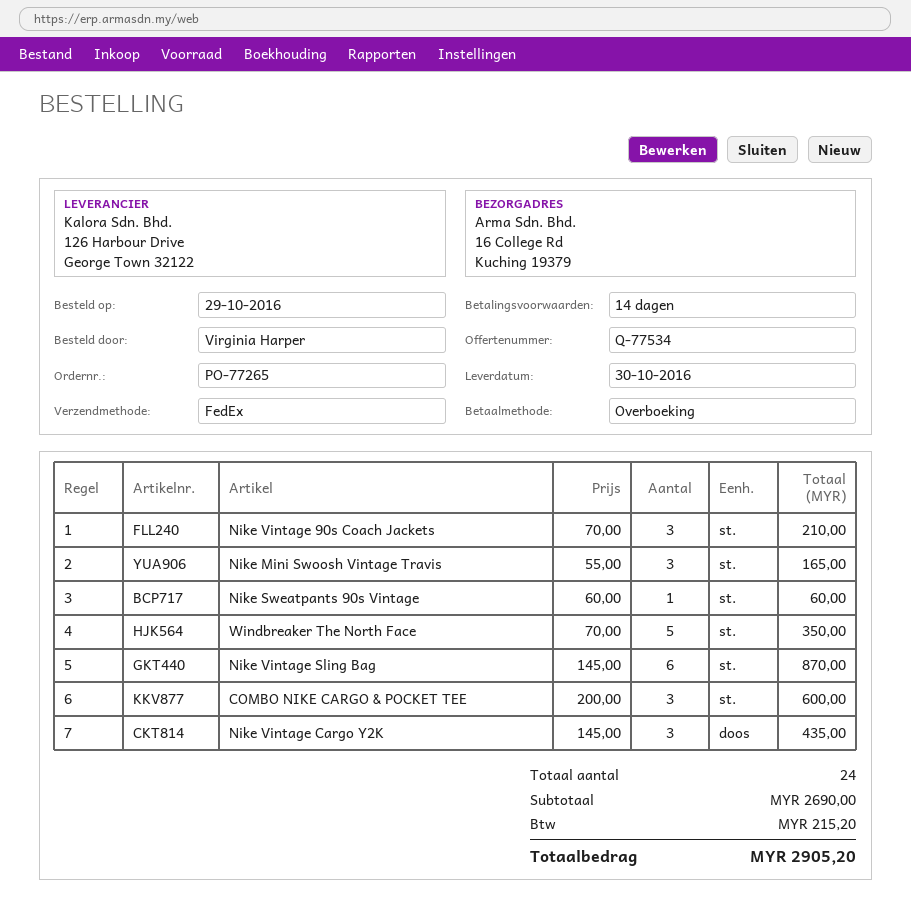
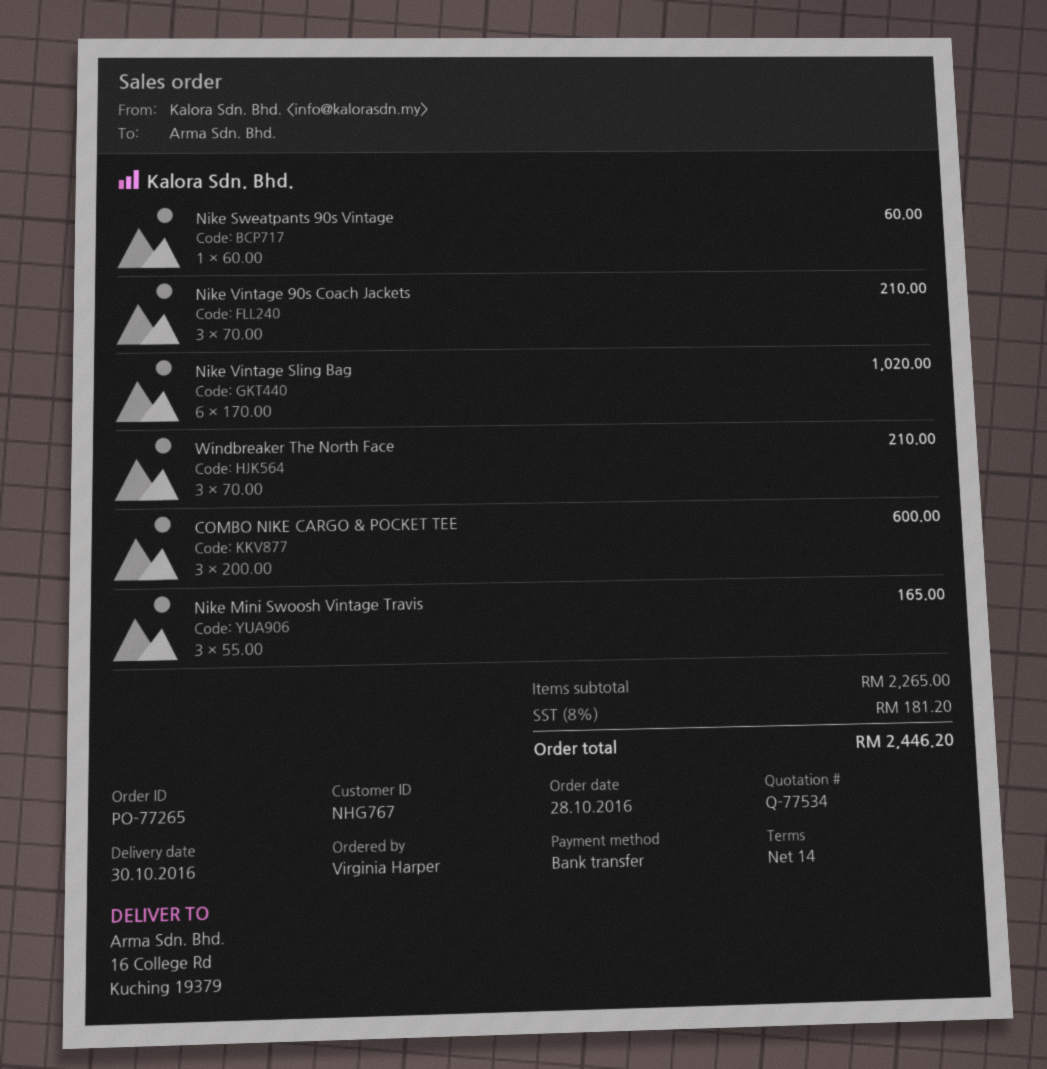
order date: 2016-10-29 -> 2016-10-28
Windbreaker The North Face: 5 x 70.00 = 350.00 -> 3 x 70.00 = 210.00
Nike Vintage Sling Bag: 6 x 145.00 = 870.00 -> 6 x 170.00 = 1020.00
Nike Vintage Cargo Y2K: 3 x 145.00 = 435.00 -> none
subtotal: 2690.00 -> 2265.00
tax: 215.20 -> 181.20
total: 2905.20 -> 2446.20

